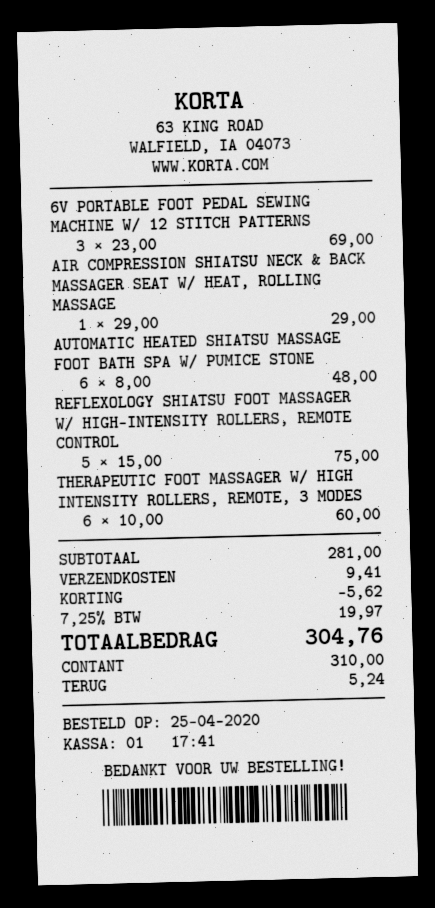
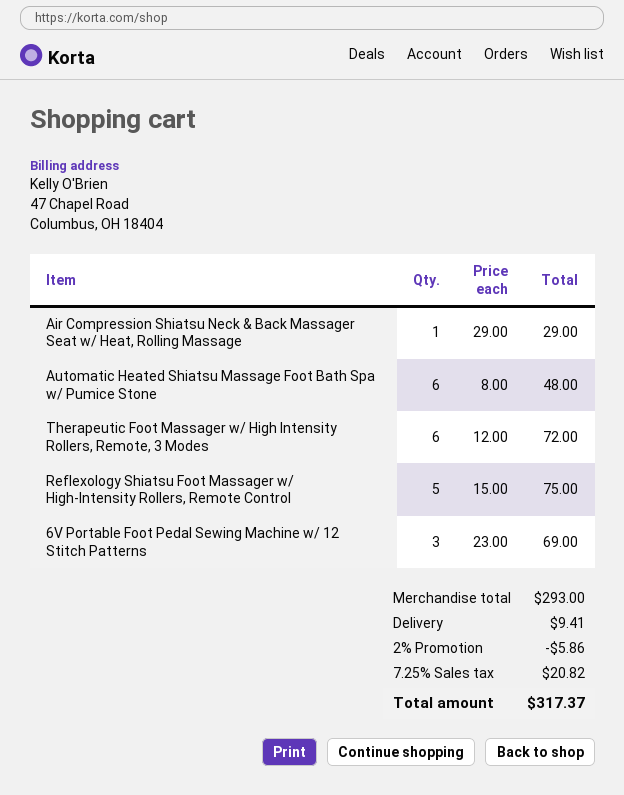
THERAPEUTIC FOOT MASSAGER W/ HIGH INTENSITY ROLLERS, REMOTE, 3 MODES: 6 x 10.00 = 60.00 -> 6 x 12.00 = 72.00
subtotal: 281.00 -> 293.00
discount: 5.62 -> 5.86
tax: 7.25% = 19.97 -> 7.25% = 20.82
total: 304.76 -> 317.37

